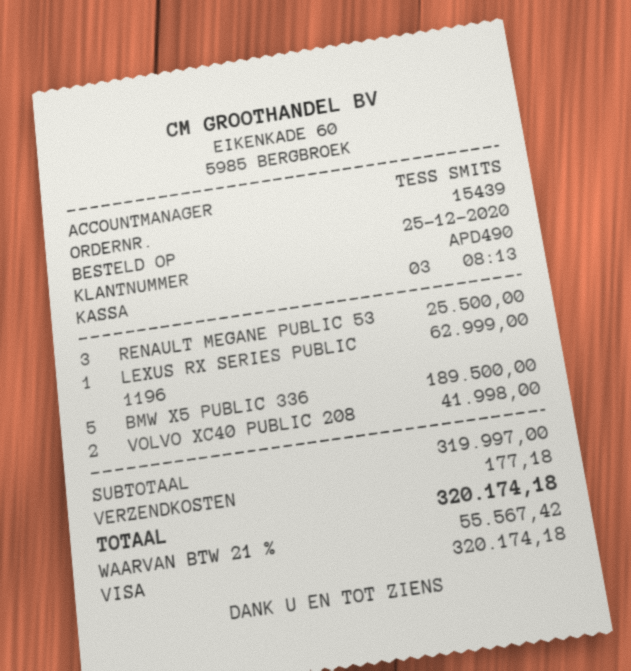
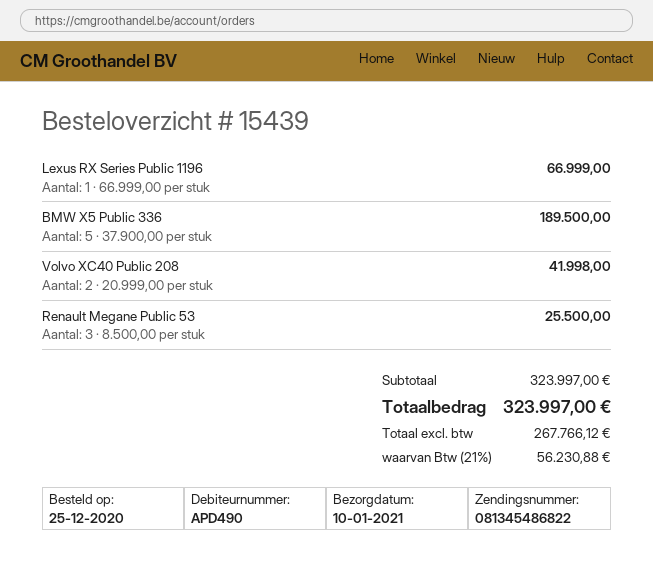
LEXUS RX SERIES PUBLIC 1196: 1 for 62999.00 -> 1 for 66999.00
subtotal: 319997.00 -> 323997.00
shipping: 177.18 -> none
tax: 21% = 55567.42 -> 21% = 56230.88
total: 320174.18 -> 323997.00

